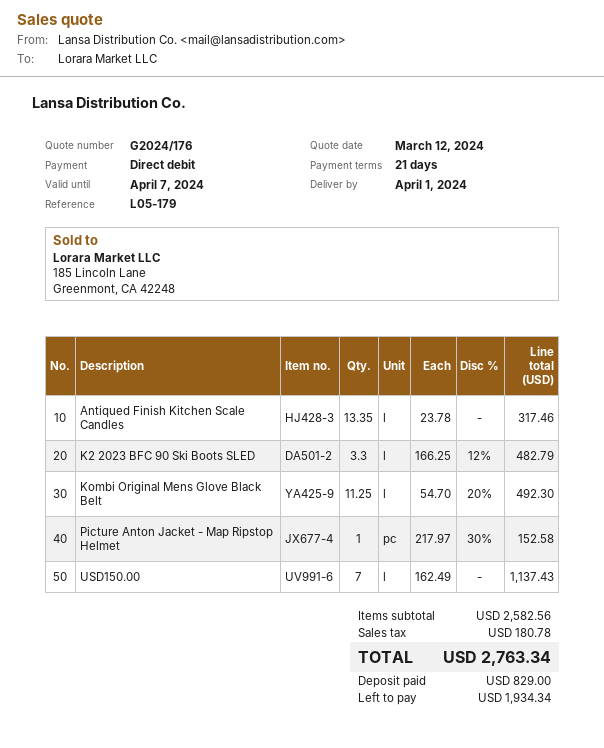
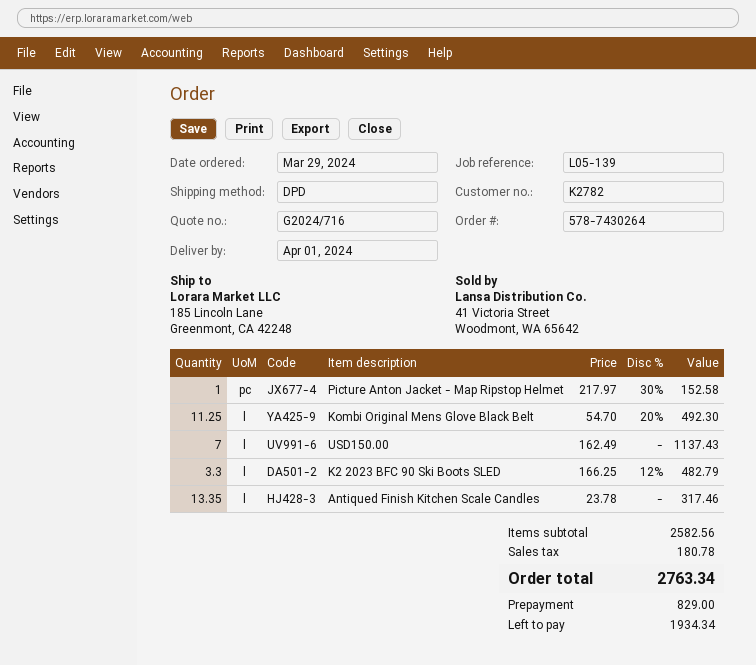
quote number: G2024/176 -> G2024/716
reference: L05-179 -> L05-139

